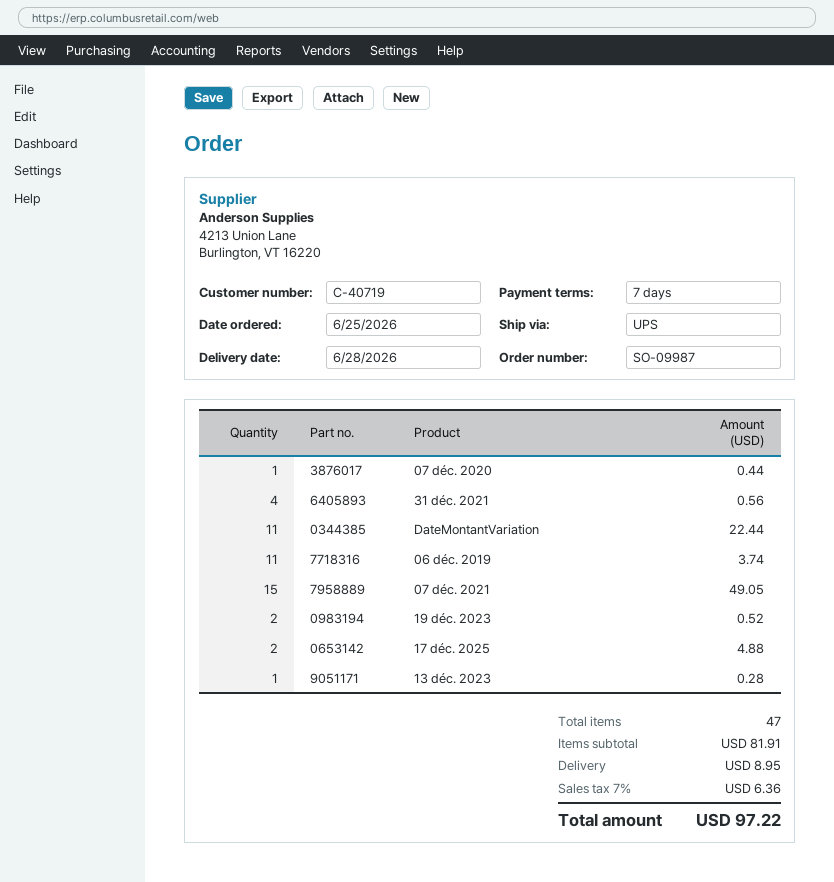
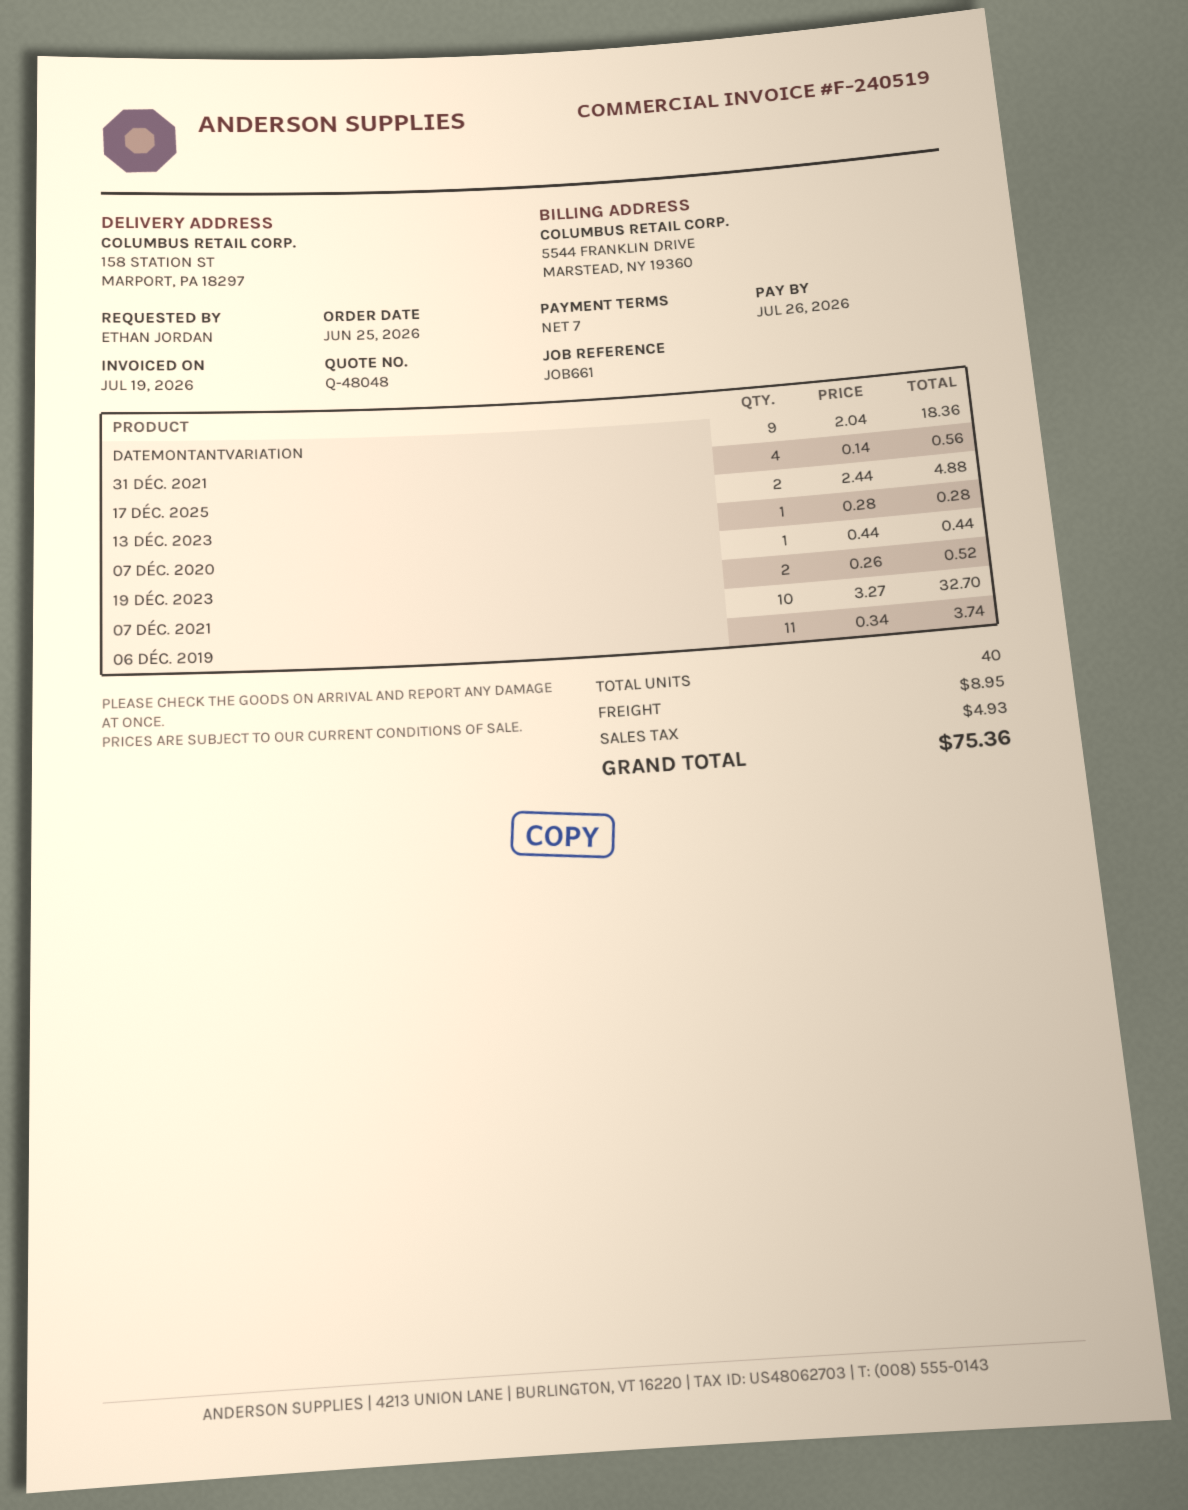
DateMontantVariation: 11 for 22.44 -> 9 for 18.36
07 déc. 2021: 15 for 49.05 -> 10 for 32.70
total quantity: 47 -> 40
tax: 6.36 -> 4.93
total: 97.22 -> 75.36

